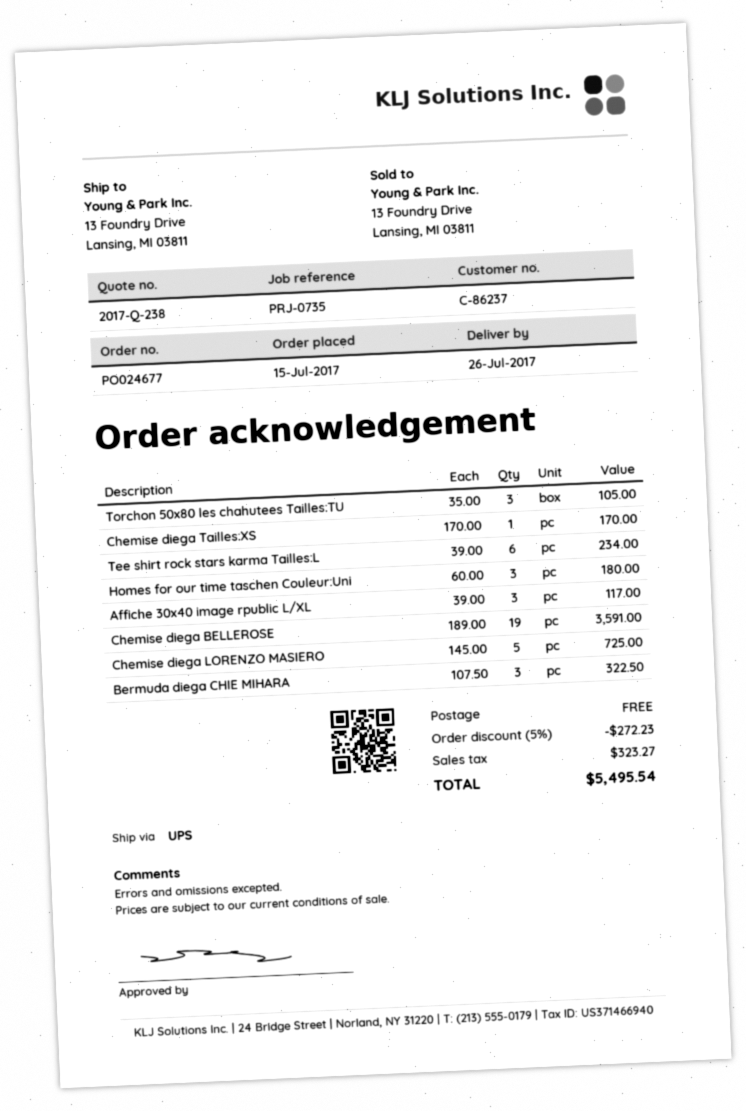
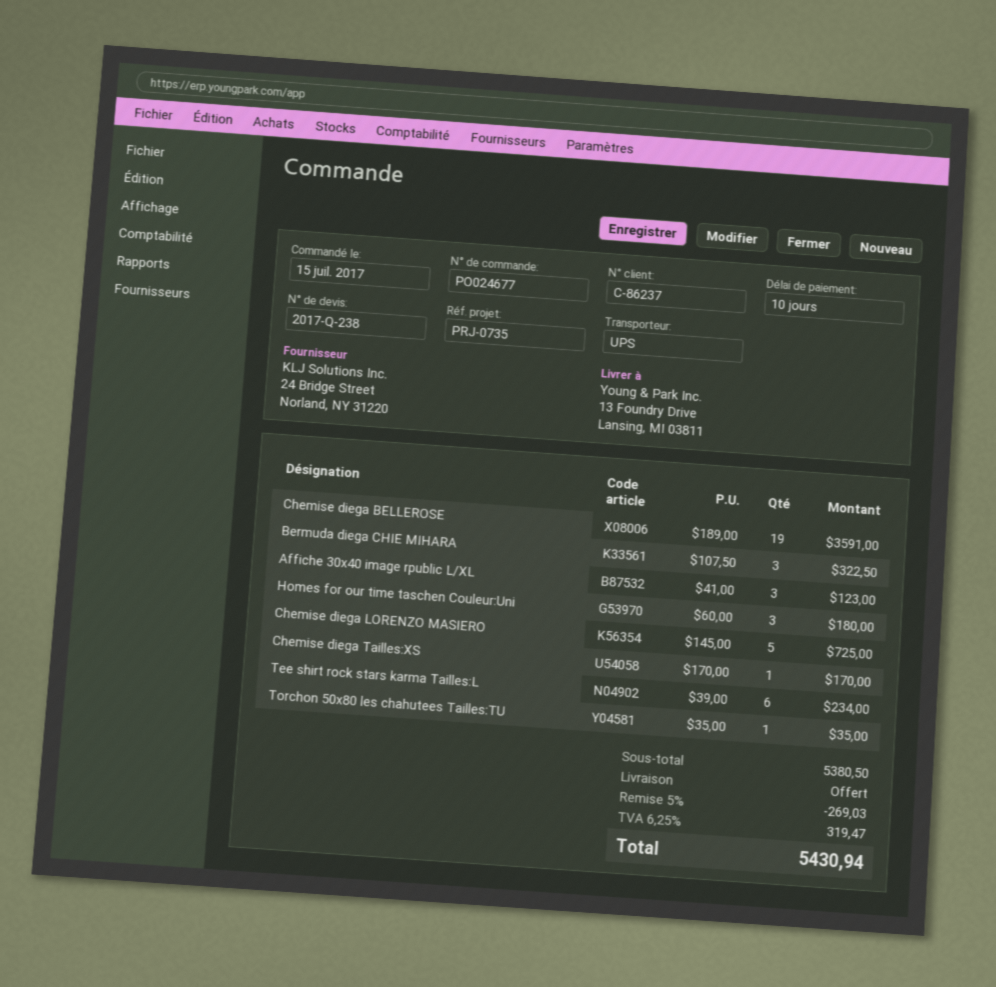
Torchon 50x80 les chahutees Tailles:TU: 3 x 35.00 = 105.00 -> 1 x 35.00 = 35.00
Affiche 30x40 image rpublic L/XL: 3 x 39.00 = 117.00 -> 3 x 41.00 = 123.00
discount: 5% = 272.23 -> 5% = 269.03
tax: 323.27 -> 319.47
total: 5495.54 -> 5430.94

